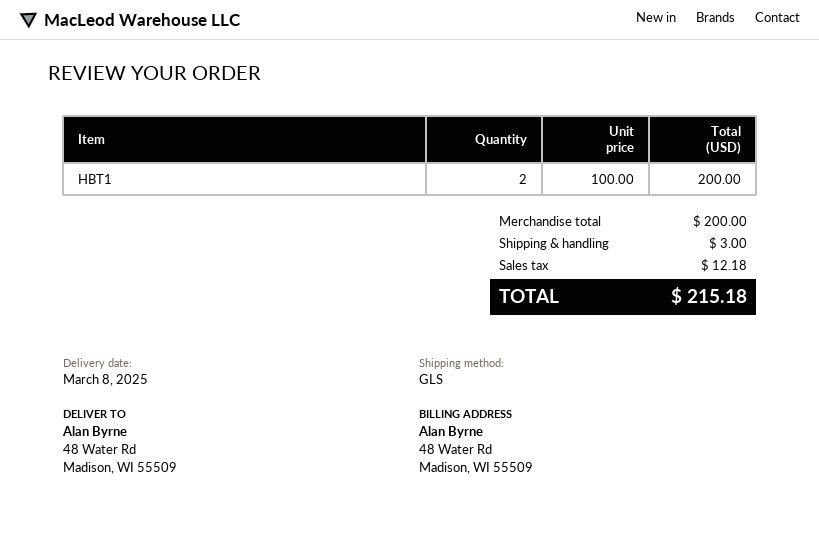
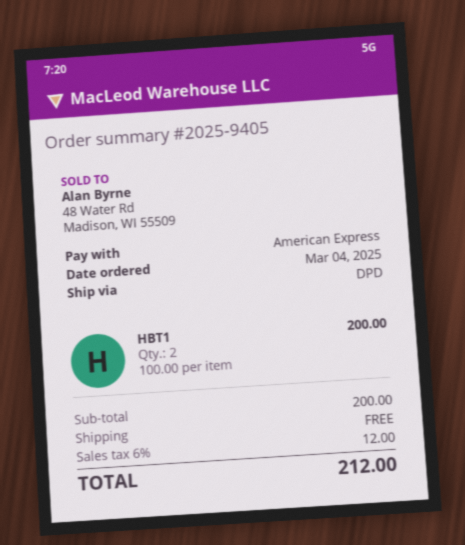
shipping method: GLS -> DPD
shipping: 3.00 -> 0.00
tax: 12.18 -> 12.00
total: 215.18 -> 212.00

